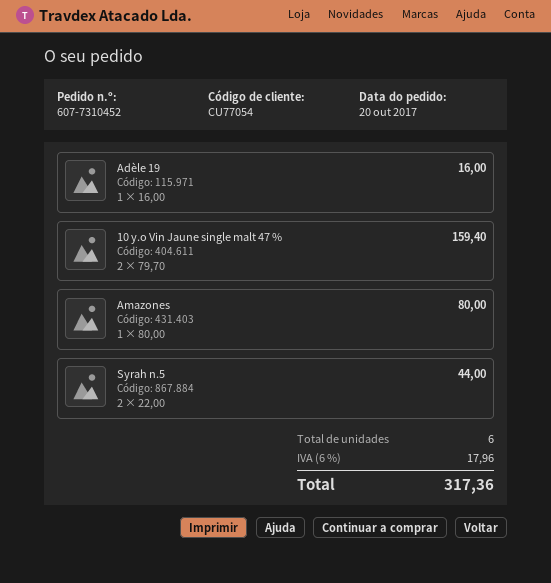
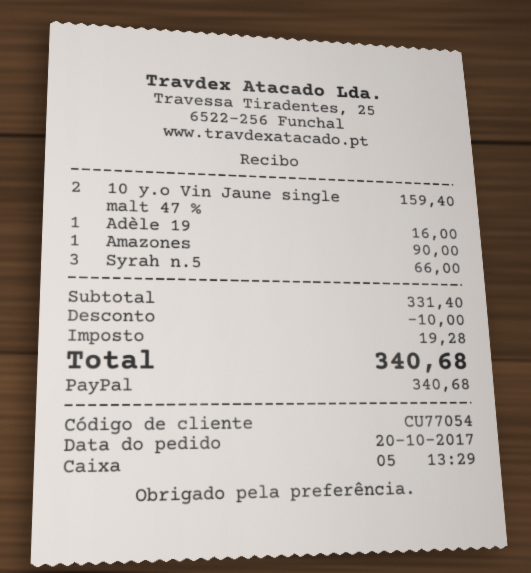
Amazones: 1 for 80.00 -> 1 for 90.00
Syrah n.5: 2 for 44.00 -> 3 for 66.00
discount: none -> 10.00
tax: 17.96 -> 19.28
total: 317.36 -> 340.68

